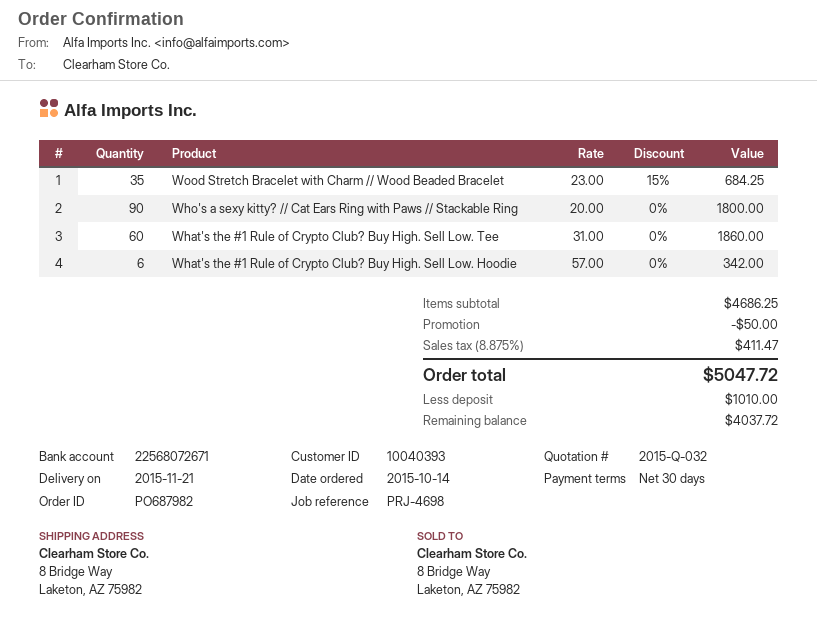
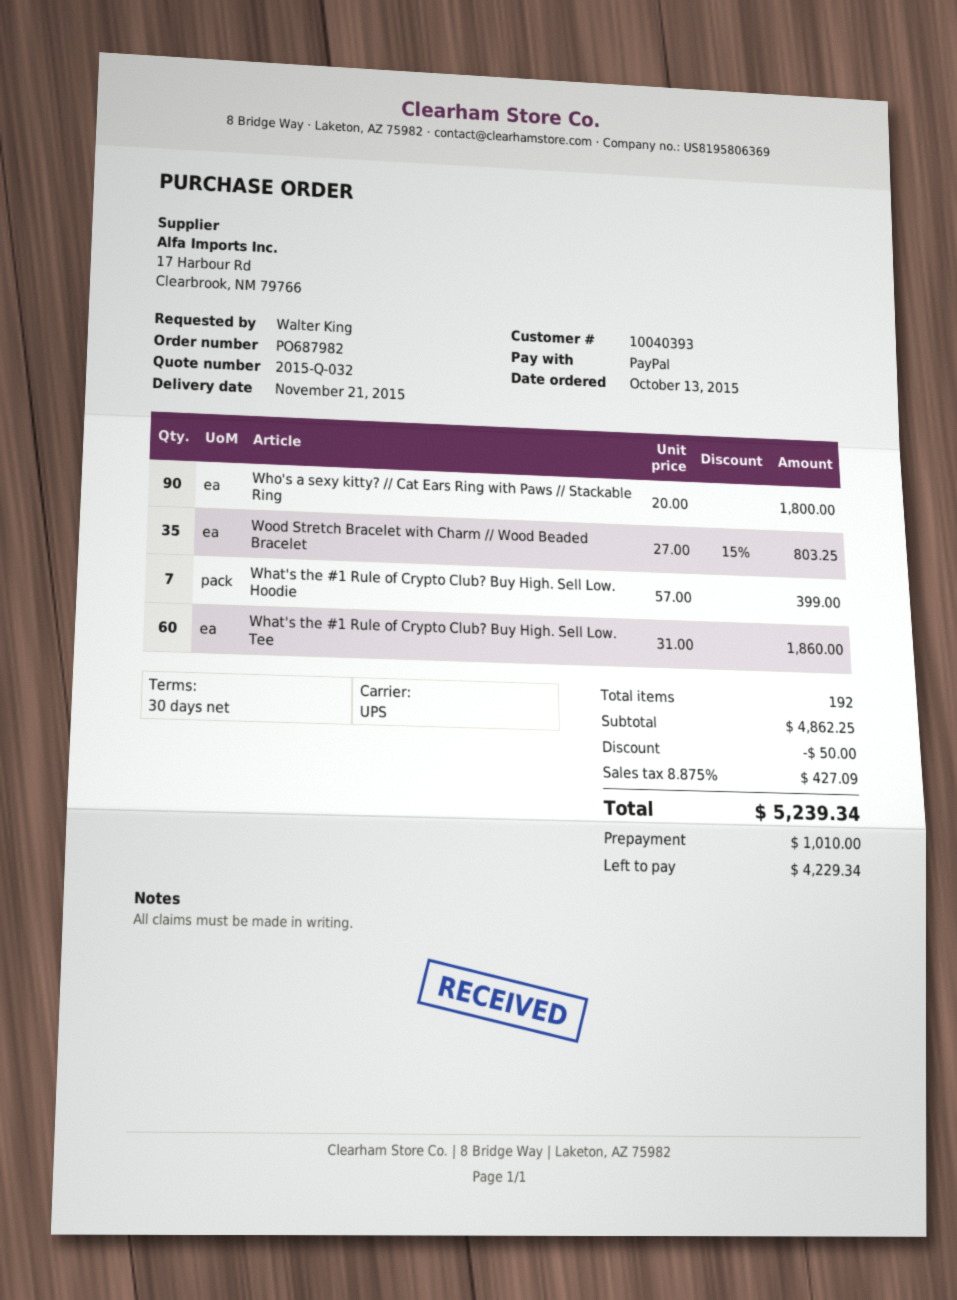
order date: 2015-10-14 -> 2015-10-13
Wood Stretch Bracelet with Charm // Wood Beaded Bracelet: 35 x 23.00 - 15% = 684.25 -> 35 x 27.00 - 15% = 803.25
What's the #1 Rule of Crypto Club? Buy High. Sell Low. Hoodie: 6 x 57.00 = 342.00 -> 7 x 57.00 = 399.00
subtotal: 4686.25 -> 4862.25
tax: 8.875% = 411.47 -> 8.875% = 427.09
total: 5047.72 -> 5239.34
balance: 4037.72 -> 4229.34

